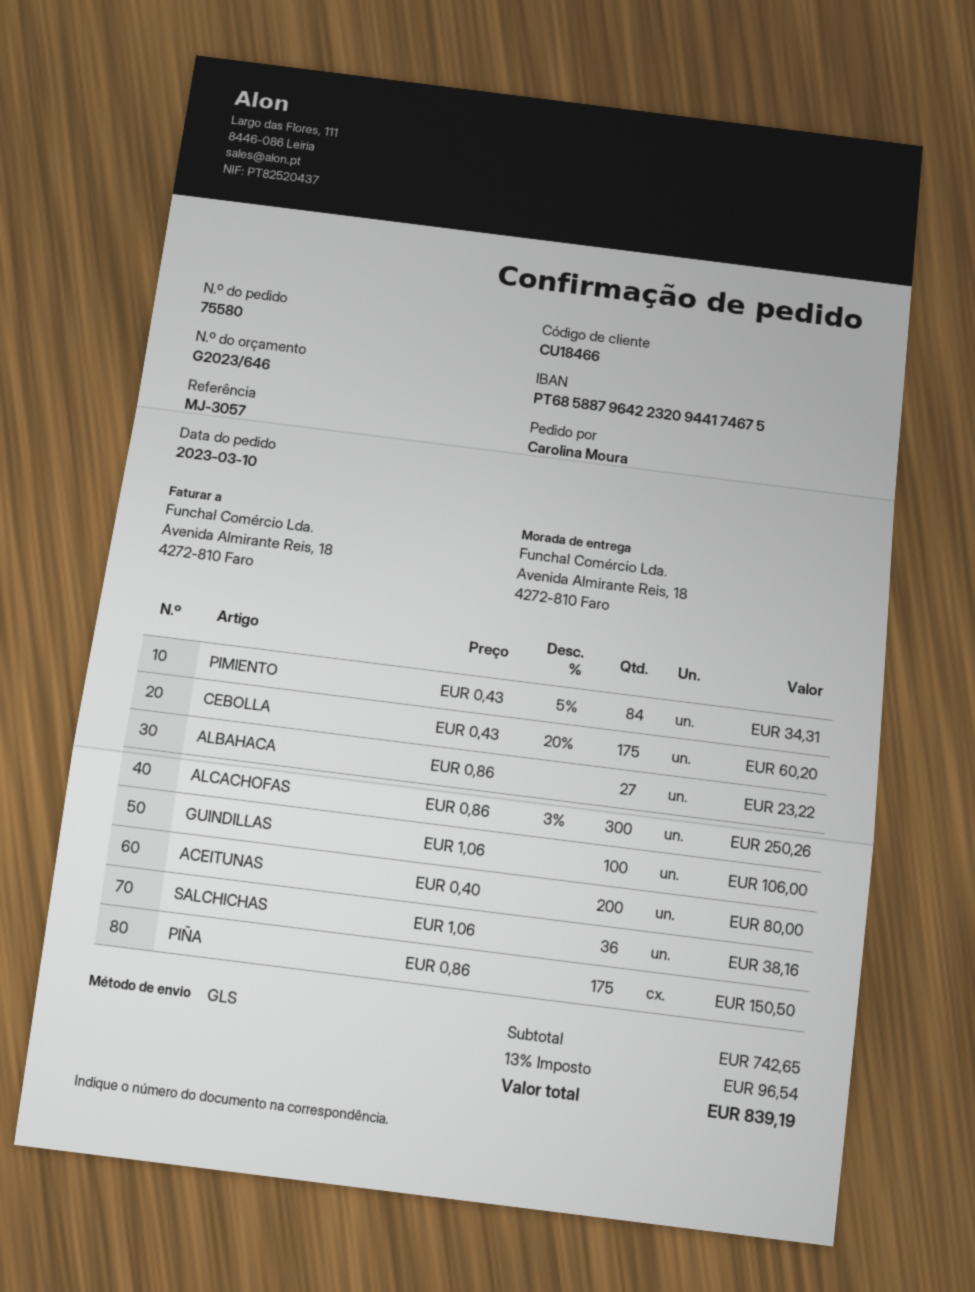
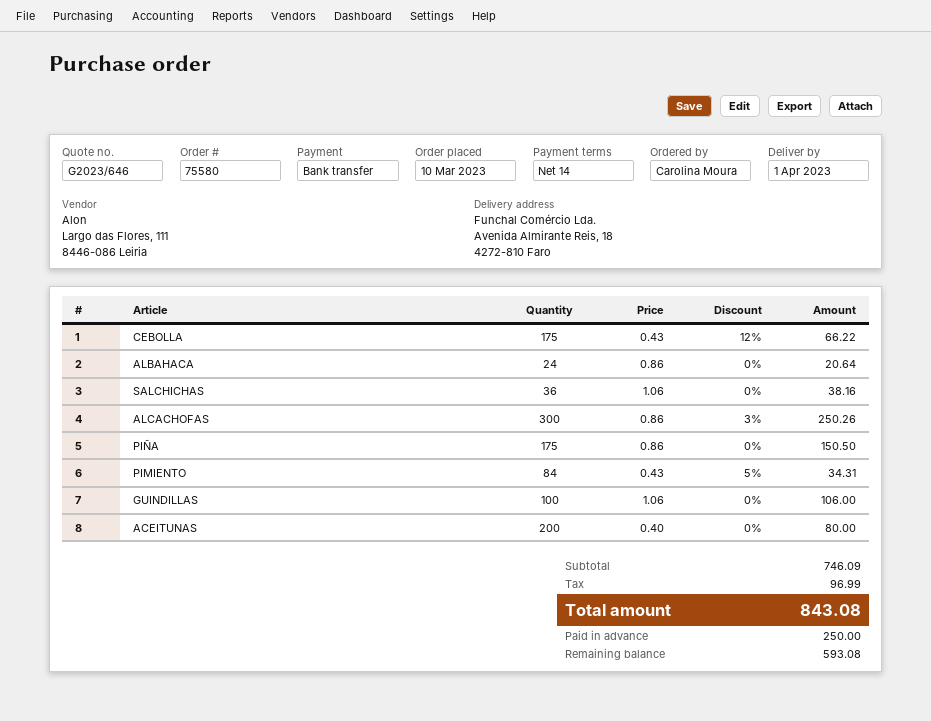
CEBOLLA: 175 x 0.43 - 20% = 60.20 -> 175 x 0.43 - 12% = 66.22
ALBAHACA: 27 x 0.86 = 23.22 -> 24 x 0.86 = 20.64
subtotal: 742.65 -> 746.09
tax: 96.54 -> 96.99
total: 839.19 -> 843.08

